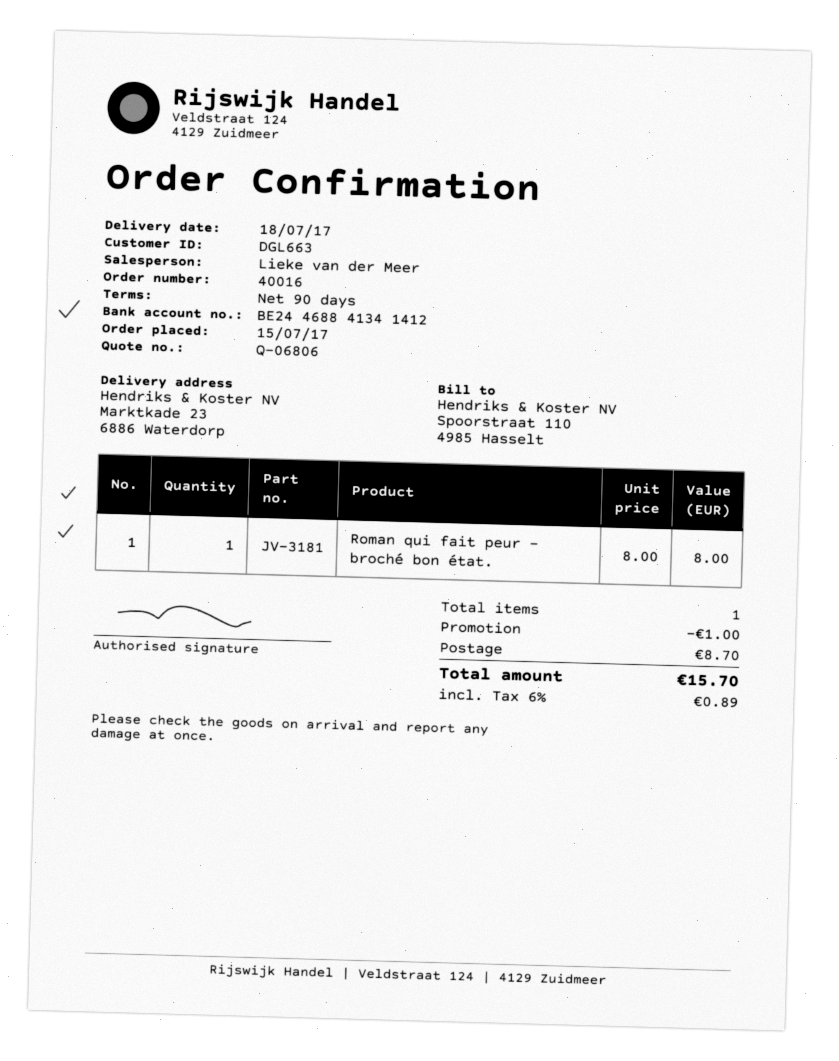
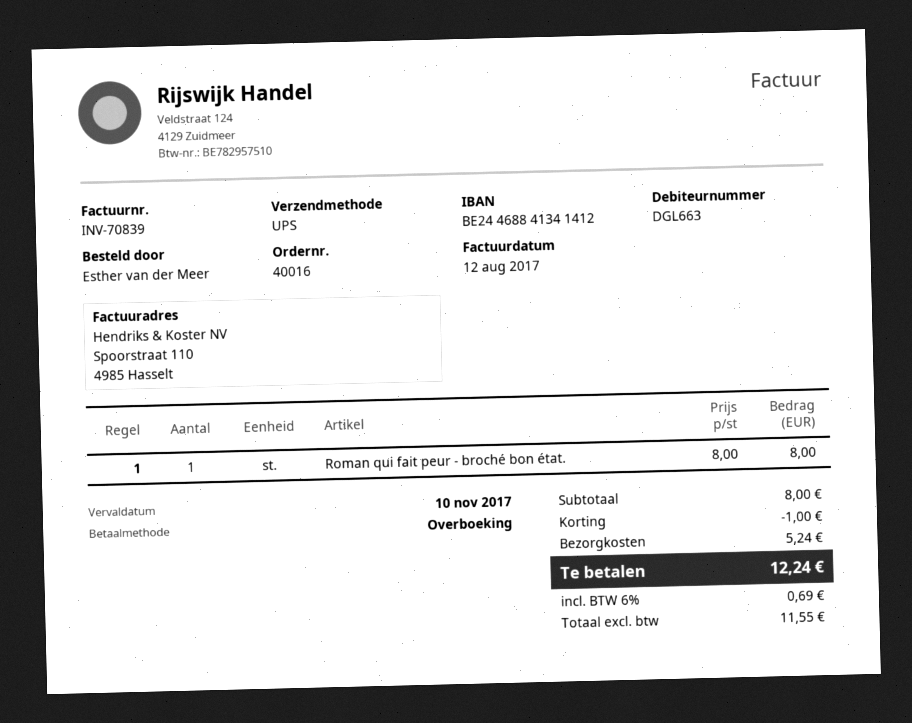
shipping: 8.70 -> 5.24
tax: 6% = 0.89 -> 6% = 0.69
total: 15.70 -> 12.24

